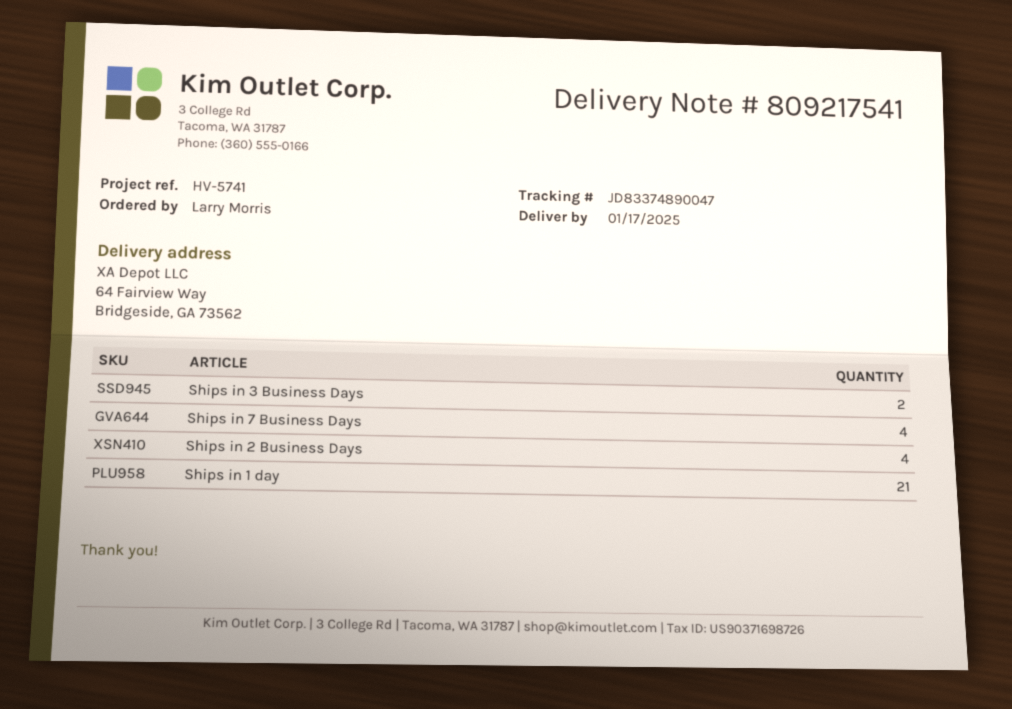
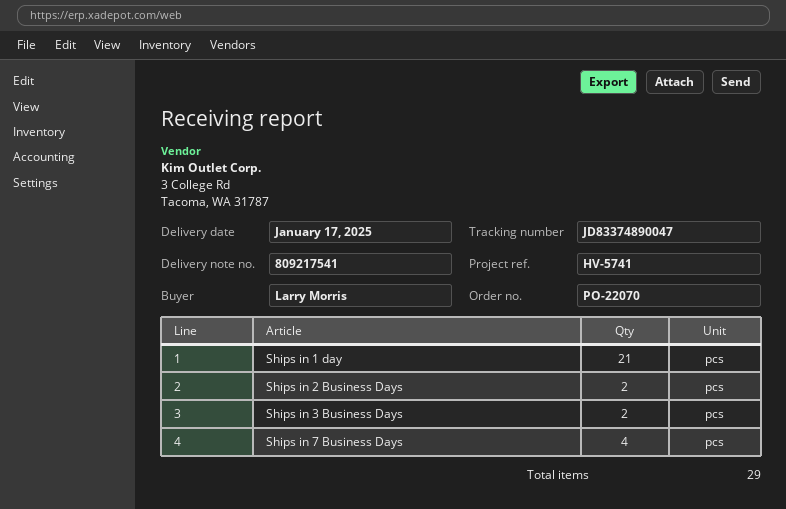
Ships in 2 Business Days: 4 -> 2

